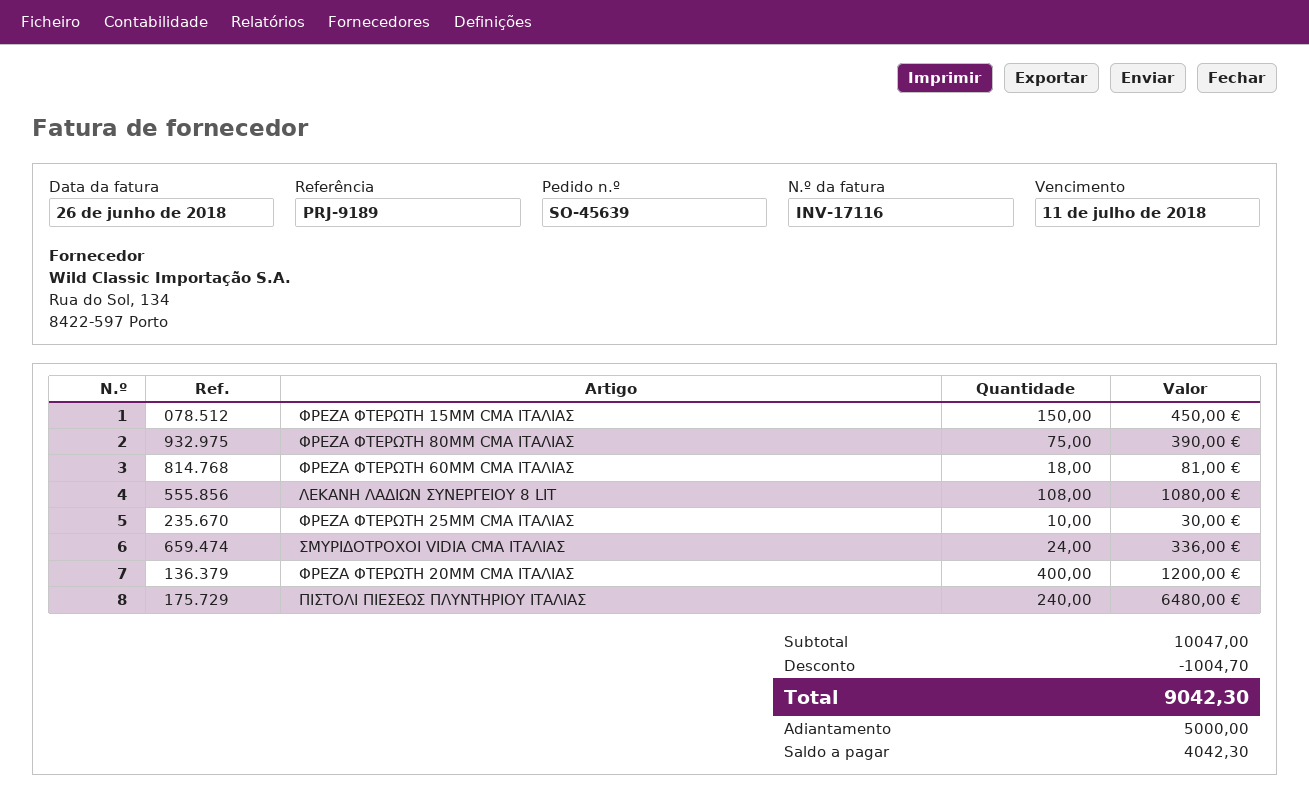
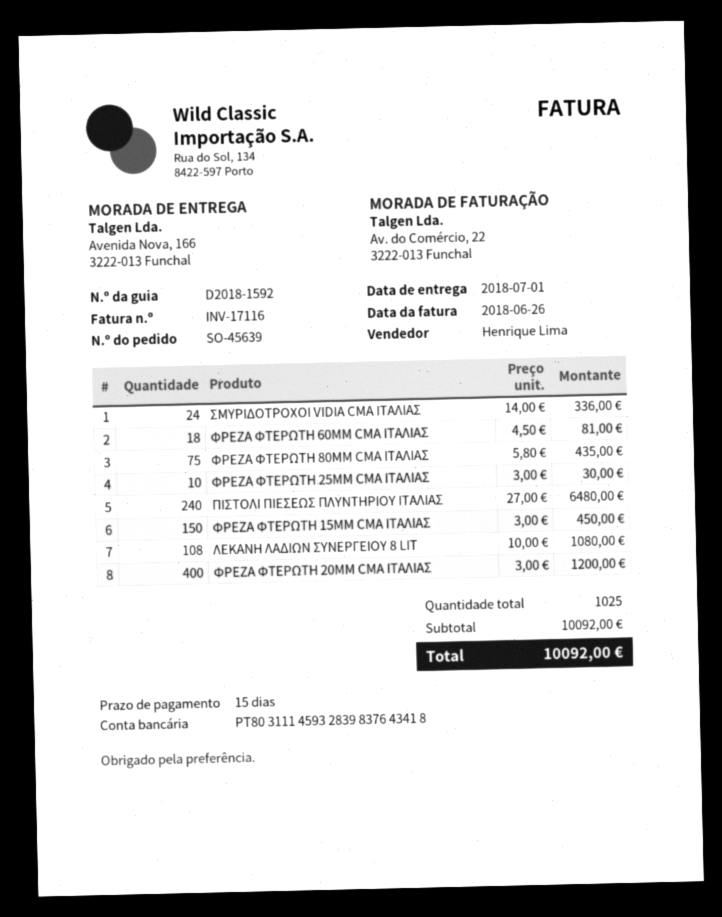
ΦΡΕΖΑ ΦΤΕΡΩΤΗ 80ΜΜ CMA ΙΤΑΛΙΑΣ: 75 for 390.00 -> 75 for 435.00
subtotal: 10047.00 -> 10092.00
discount: 1004.70 -> none
total: 9042.30 -> 10092.00

